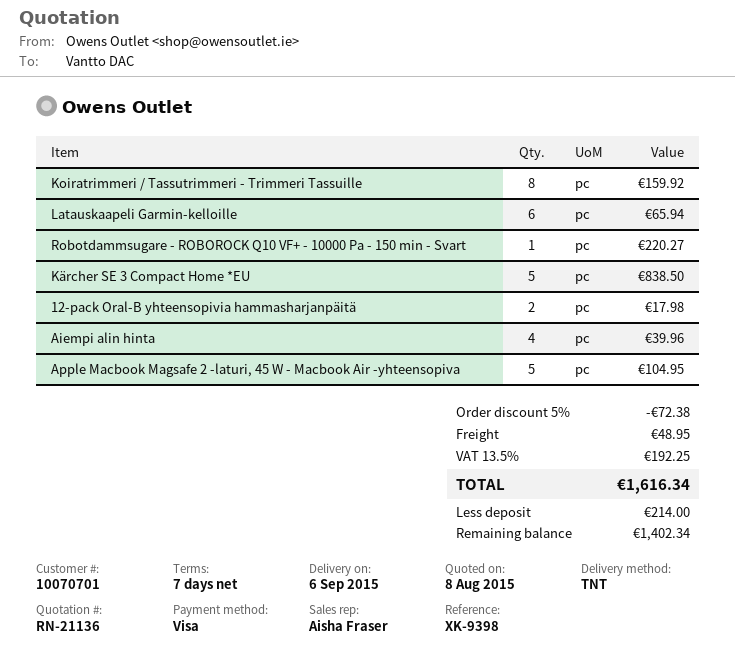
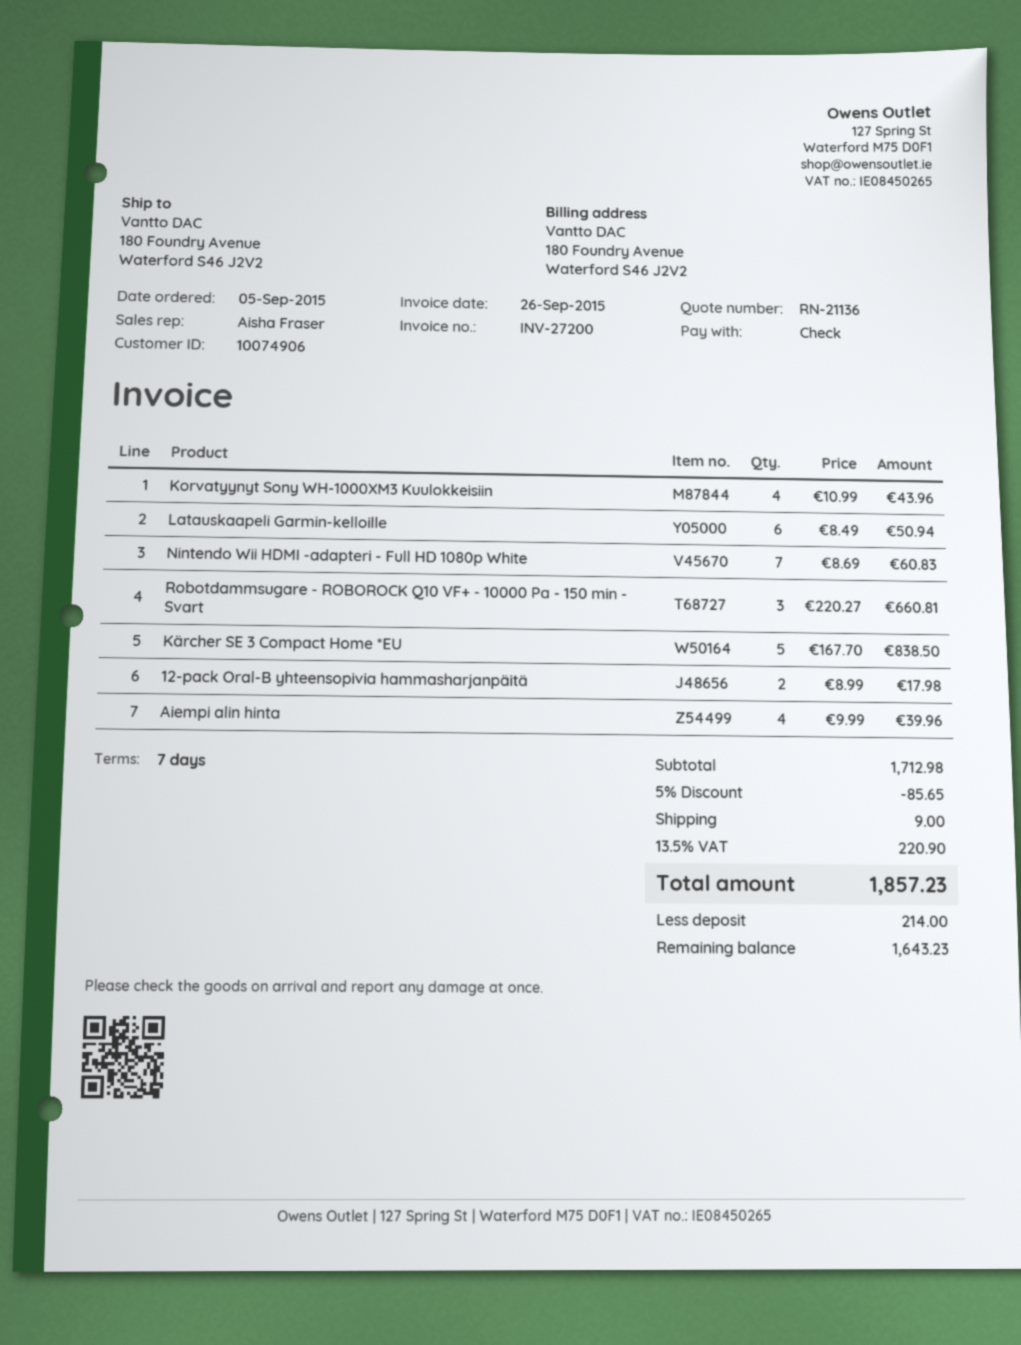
customer number: 10070701 -> 10074906
payment method: Visa -> cheque
Koiratrimmeri / Tassutrimmeri - Trimmeri Tassuille: 8 for 159.92 -> none
Latauskaapeli Garmin-kelloille: 6 for 65.94 -> 6 for 50.94
Robotdammsugare - ROBOROCK Q10 VF+ - 10000 Pa - 150 min - Svart: 1 for 220.27 -> 3 for 660.81
Apple Macbook Magsafe 2 -laturi, 45 W - Macbook Air -yhteensopiva: 5 for 104.95 -> none
Korvatyynyt Sony WH-1000XM3 Kuulokkeisiin: none -> 4 for 43.96
Nintendo Wii HDMI -adapteri - Full HD 1080p White: none -> 7 for 60.83
discount: 5% = 72.38 -> 5% = 85.65
shipping: 48.95 -> 9.00
tax: 13.5% = 192.25 -> 13.5% = 220.90
total: 1616.34 -> 1857.23
balance: 1402.34 -> 1643.23

